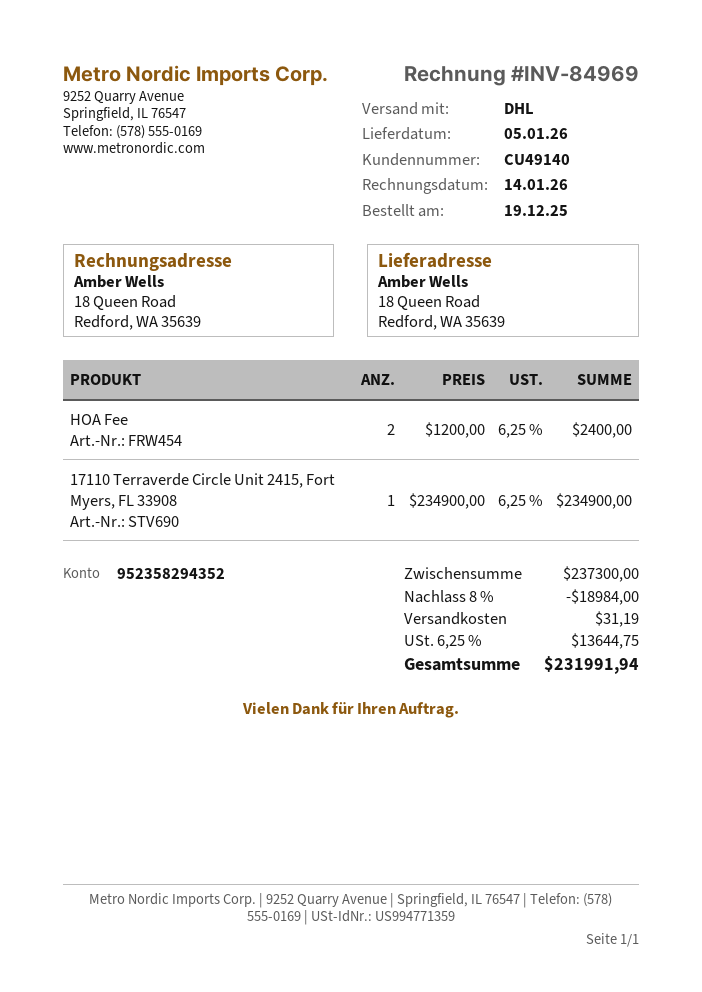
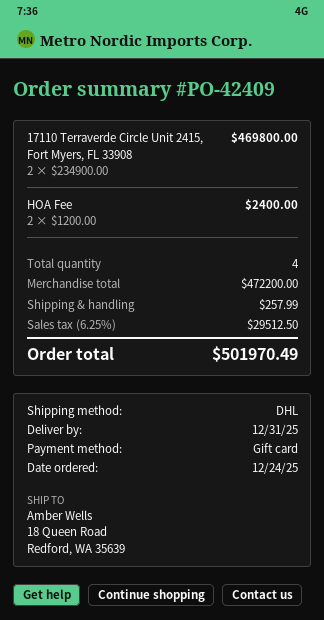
order date: 2025-12-19 -> 2025-12-24
delivery date: 2026-01-05 -> 2025-12-31
17110 Terraverde Circle Unit 2415, Fort Myers, FL 33908: 1 x 234900.00 = 234900.00 -> 2 x 234900.00 = 469800.00
subtotal: 237300.00 -> 472200.00
discount: 8% = 18984.00 -> none
shipping: 31.19 -> 257.99
tax: 6.25% = 13644.75 -> 6.25% = 29512.50
total: 231991.94 -> 501970.49

